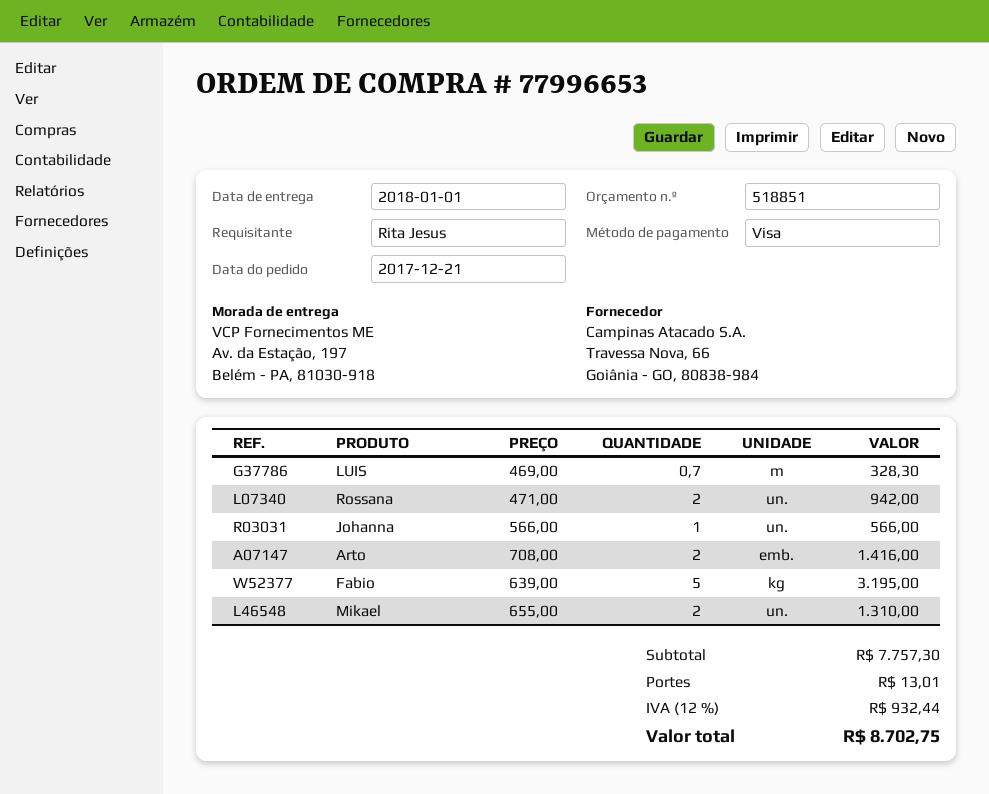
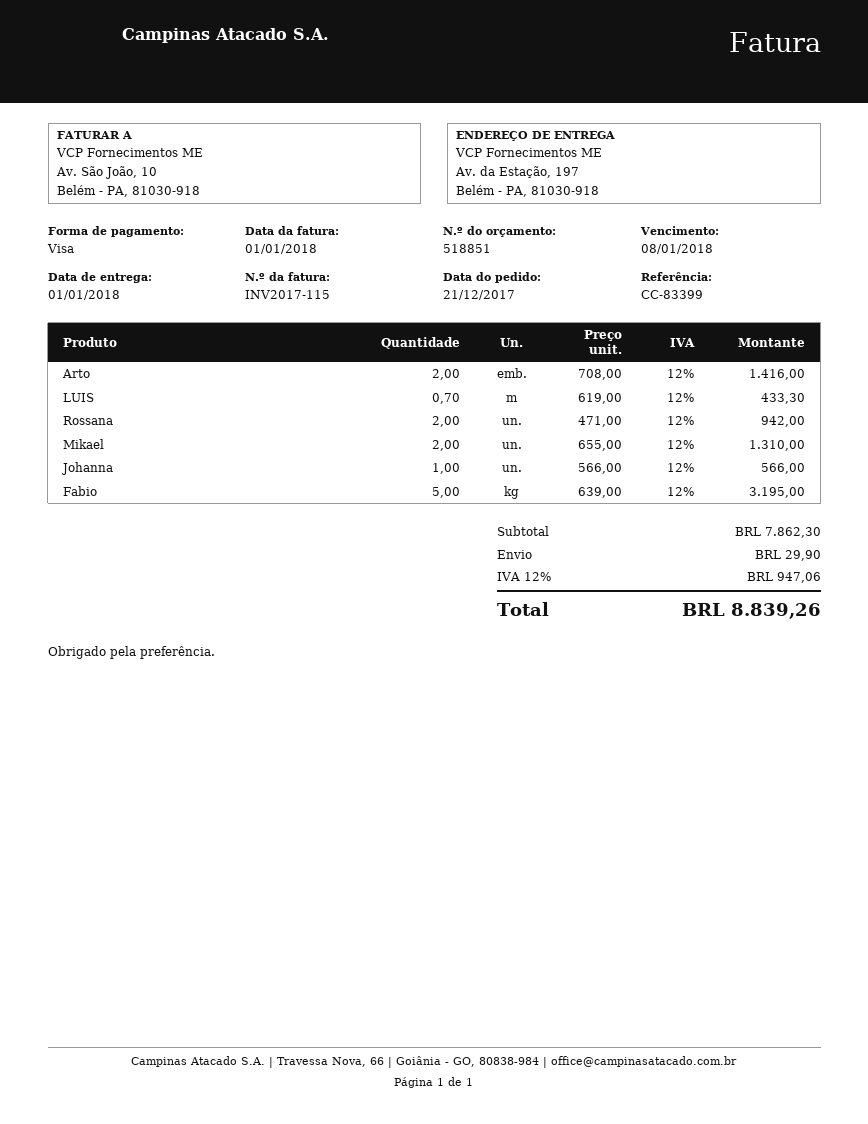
LUIS: 0.7 x 469.00 = 328.30 -> 0.7 x 619.00 = 433.30
subtotal: 7757.30 -> 7862.30
shipping: 13.01 -> 29.90
tax: 12% = 932.44 -> 12% = 947.06
total: 8702.75 -> 8839.26

